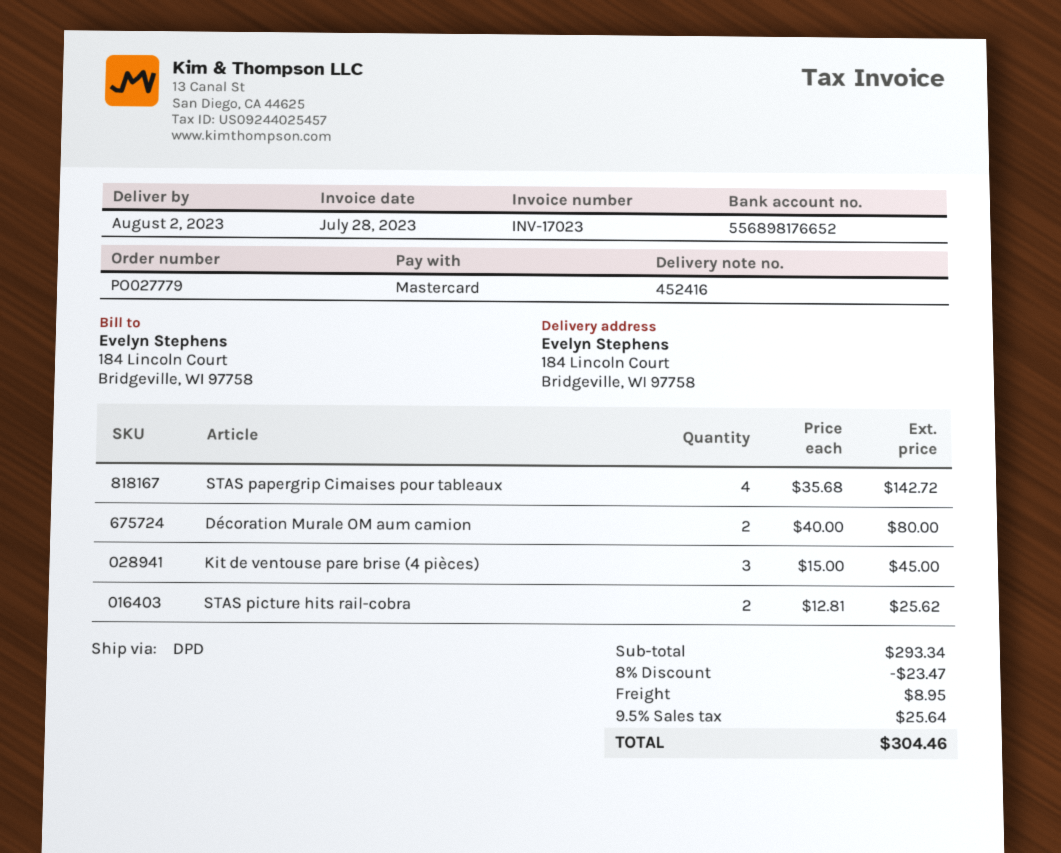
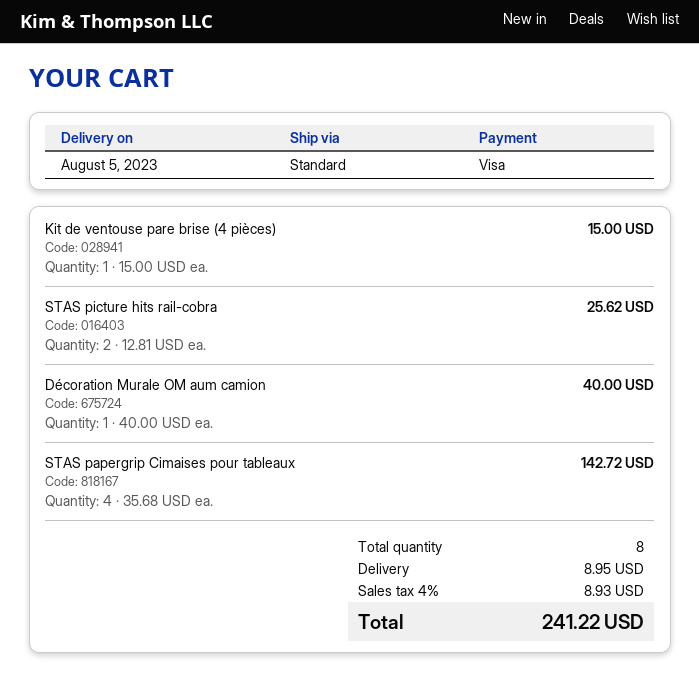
delivery date: 2023-08-02 -> 2023-08-05
payment method: Mastercard -> Visa
shipping method: DPD -> standard
Décoration Murale OM aum camion: 2 x 40.00 = 80.00 -> 1 x 40.00 = 40.00
Kit de ventouse pare brise (4 pièces): 3 x 15.00 = 45.00 -> 1 x 15.00 = 15.00
discount: 8% = 23.47 -> none
tax: 9.5% = 25.64 -> 4% = 8.93
total: 304.46 -> 241.22

